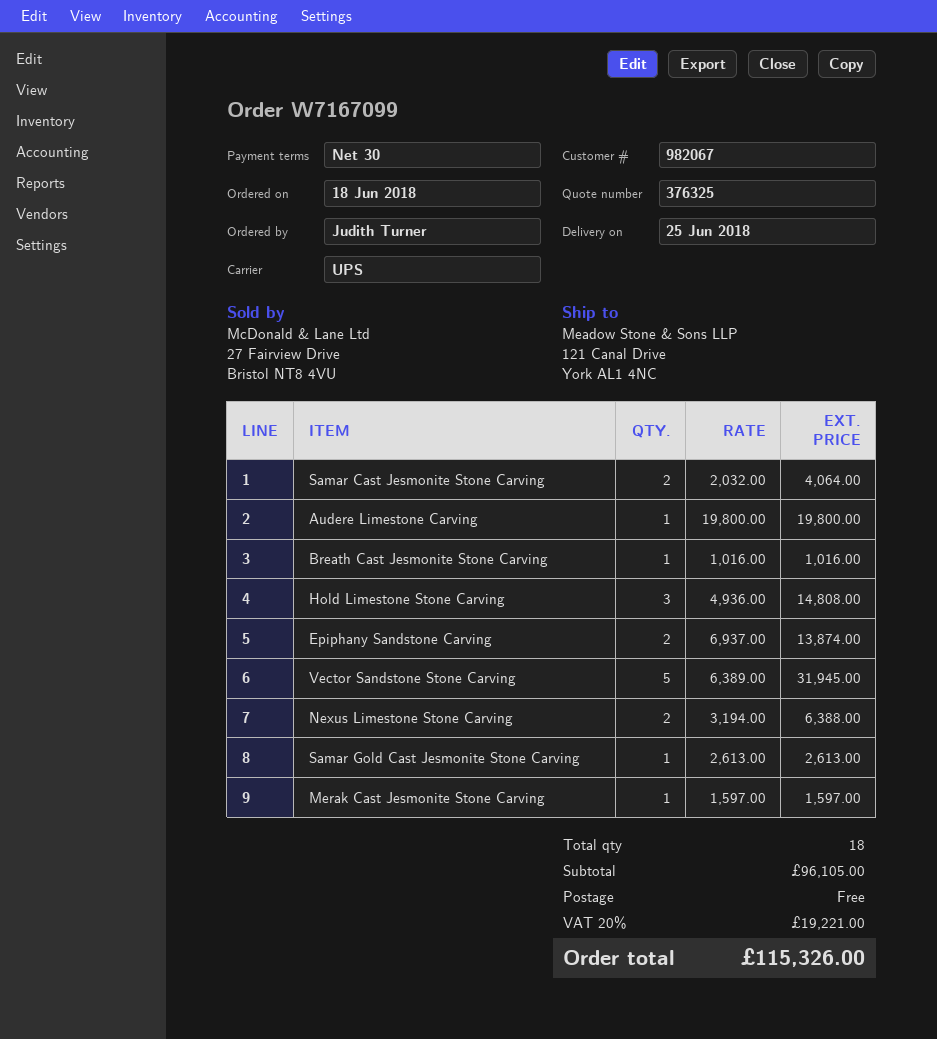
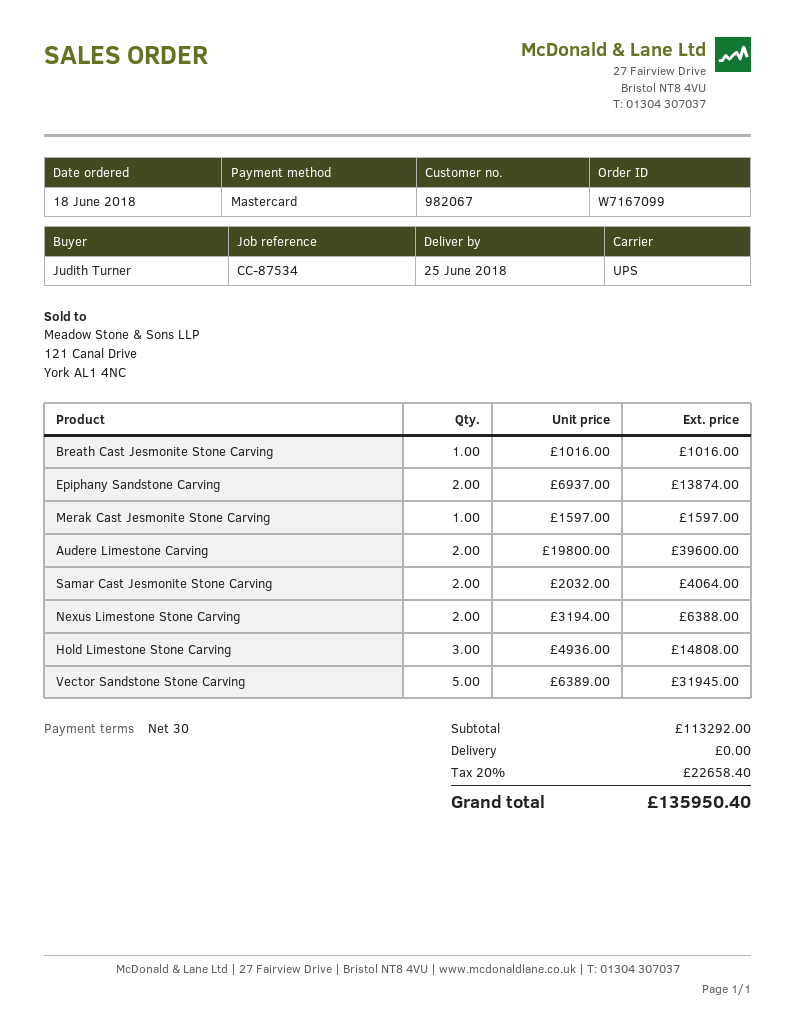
Audere Limestone Carving: 1 x 19800.00 = 19800.00 -> 2 x 19800.00 = 39600.00
Samar Gold Cast Jesmonite Stone Carving: 1 x 2613.00 = 2613.00 -> none
subtotal: 96105.00 -> 113292.00
tax: 20% = 19221.00 -> 20% = 22658.40
total: 115326.00 -> 135950.40

